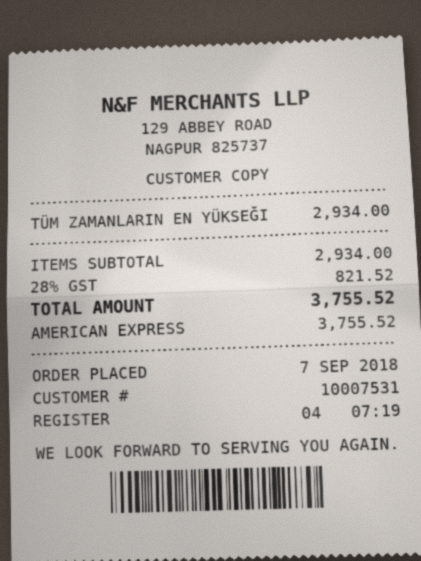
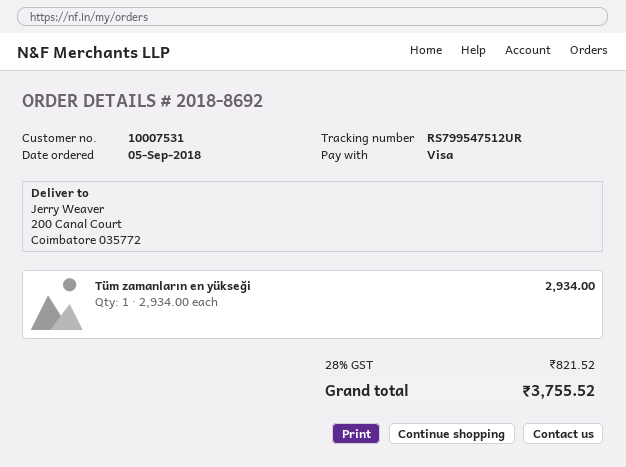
order date: 2018-09-07 -> 2018-09-05
payment method: American Express -> Visa

